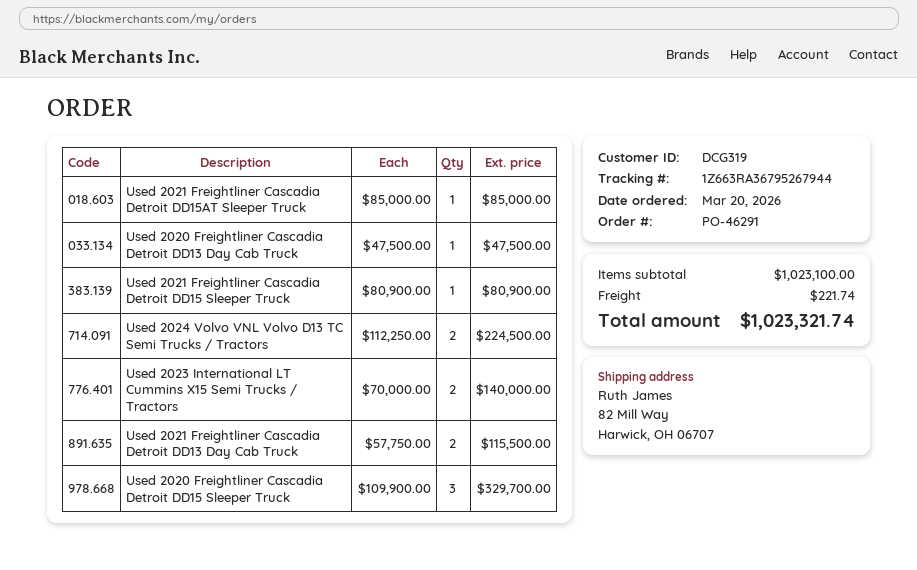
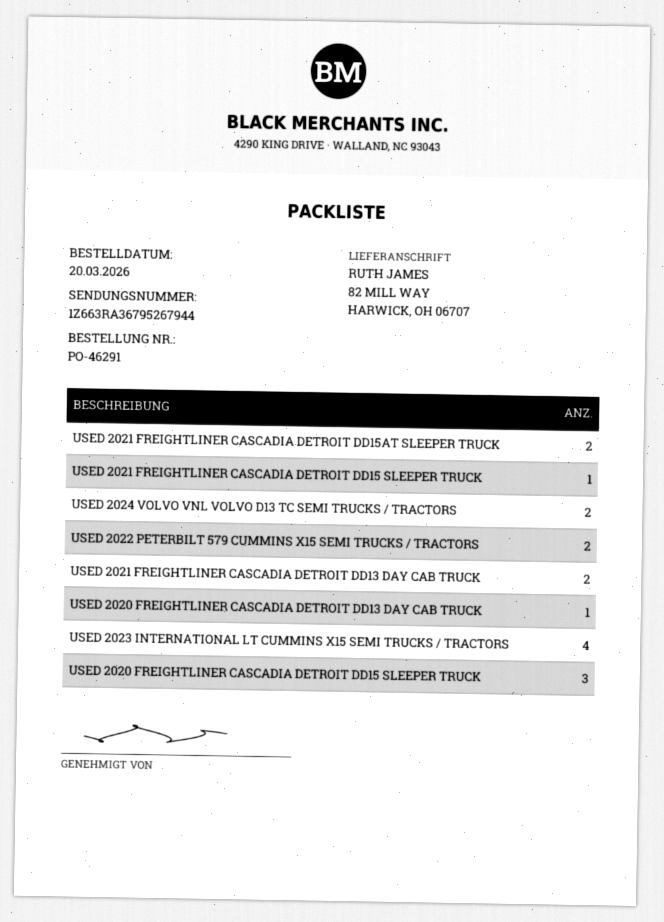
Used 2021 Freightliner Cascadia Detroit DD15AT Sleeper Truck: 1 -> 2
Used 2023 International LT Cummins X15 Semi Trucks / Tractors: 2 -> 4
USED 2022 PETERBILT 579 CUMMINS X15 SEMI TRUCKS / TRACTORS: none -> 2

